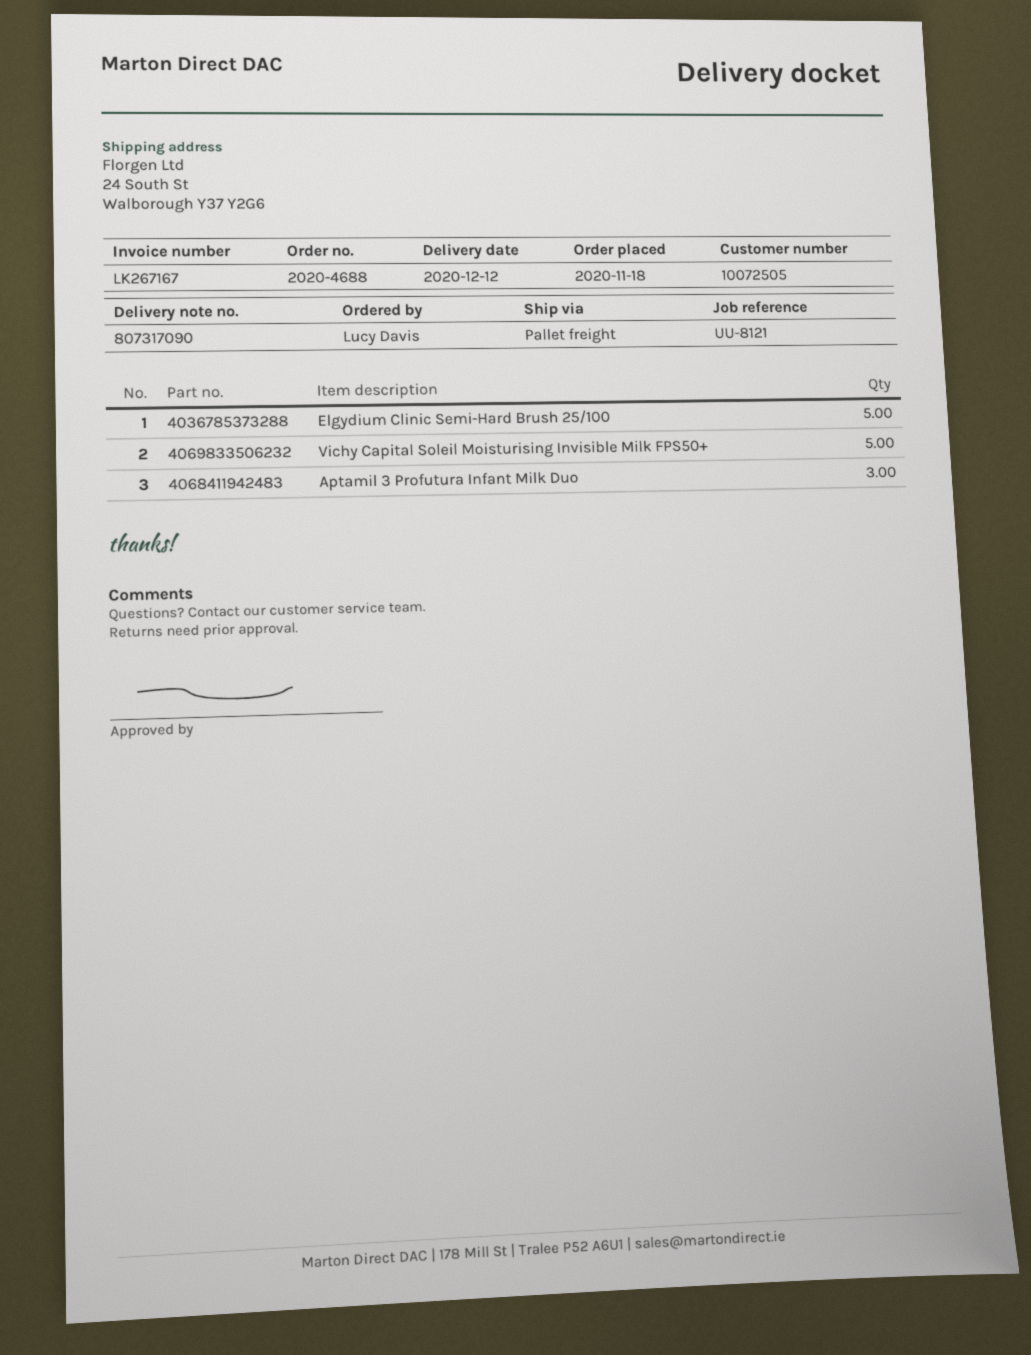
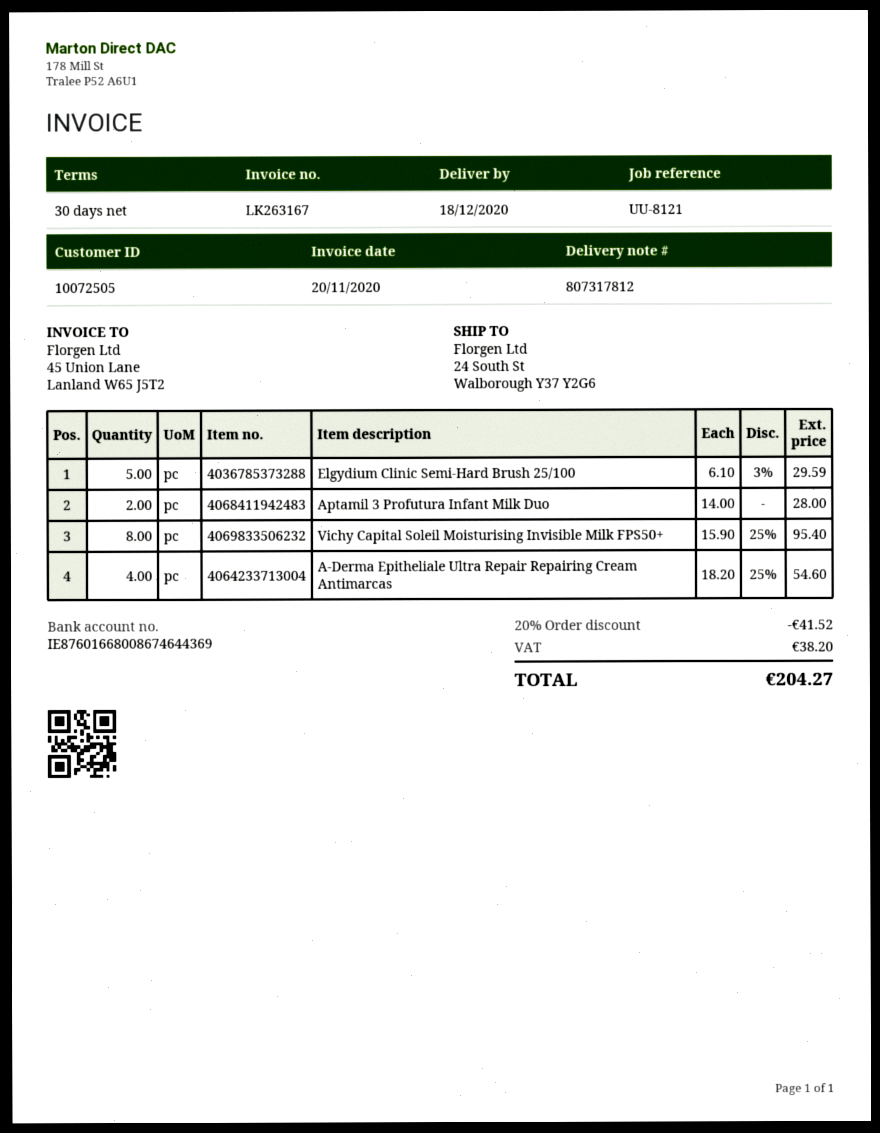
delivery note number: 807317090 -> 807317812
delivery date: 2020-12-12 -> 2020-12-18
invoice number: LK267167 -> LK263167
Vichy Capital Soleil Moisturising Invisible Milk FPS50+: 5 -> 8
Aptamil 3 Profutura Infant Milk Duo: 3 -> 2
A-Derma Epitheliale Ultra Repair Repairing Cream Antimarcas: none -> 4

